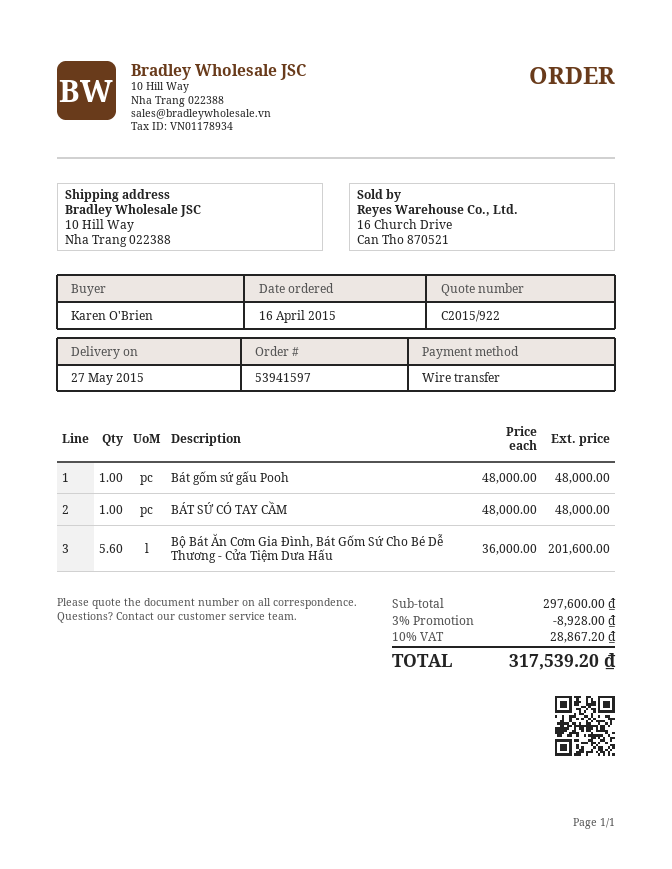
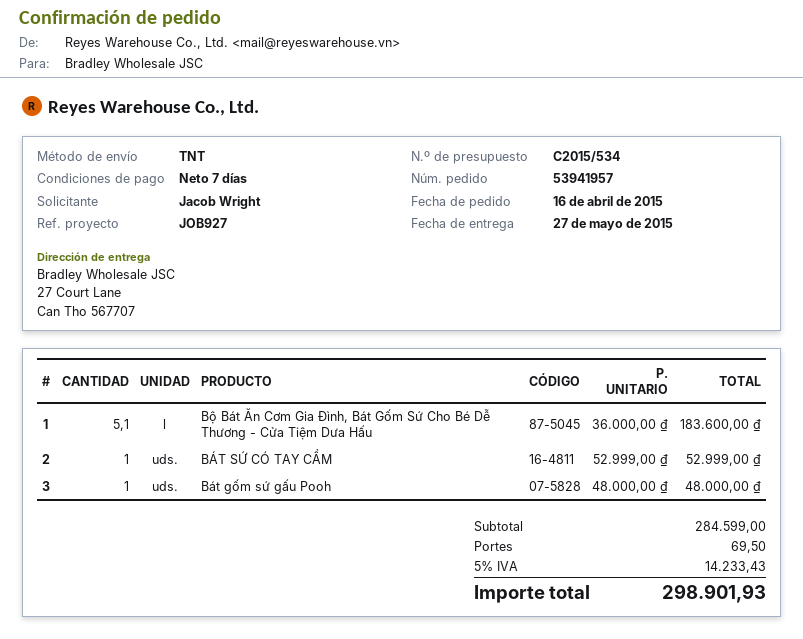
quote number: C2015/922 -> C2015/534
order number: 53941597 -> 53941957
ordered by: Karen O'Brien -> Jacob Wright
ship to: 10 Hill Way, Nha Trang 022388 -> 27 Court Lane, Can Tho 567707
BÁT SỨ CÓ TAY CẦM: 1 x 48000.00 = 48000.00 -> 1 x 52999.00 = 52999.00
Bộ Bát Ăn Cơm Gia Đình, Bát Gốm Sứ Cho Bé Dễ Thương - Cửa Tiệm Dưa Hấu: 5.6 x 36000.00 = 201600.00 -> 5.1 x 36000.00 = 183600.00
subtotal: 297600.00 -> 284599.00
discount: 3% = 8928.00 -> none
shipping: none -> 69.50
tax: 10% = 28867.20 -> 5% = 14233.43
total: 317539.20 -> 298901.93

